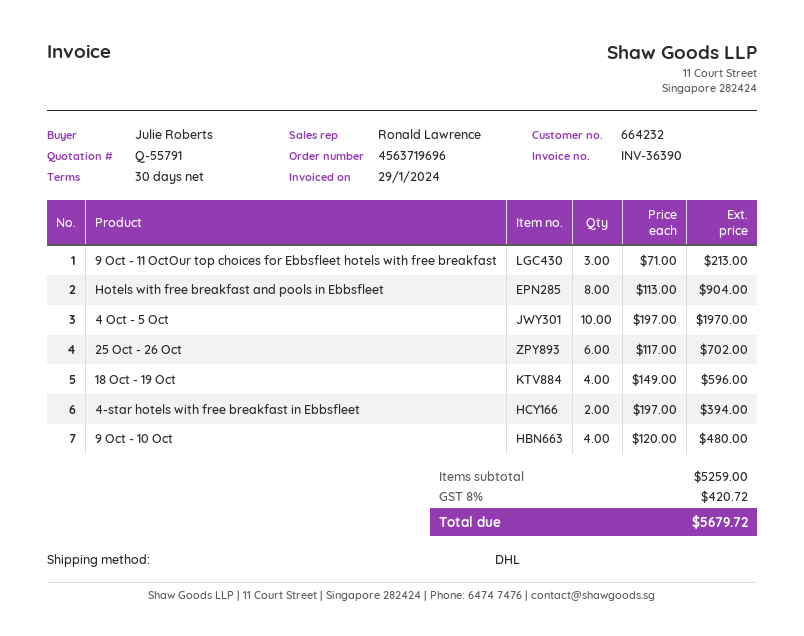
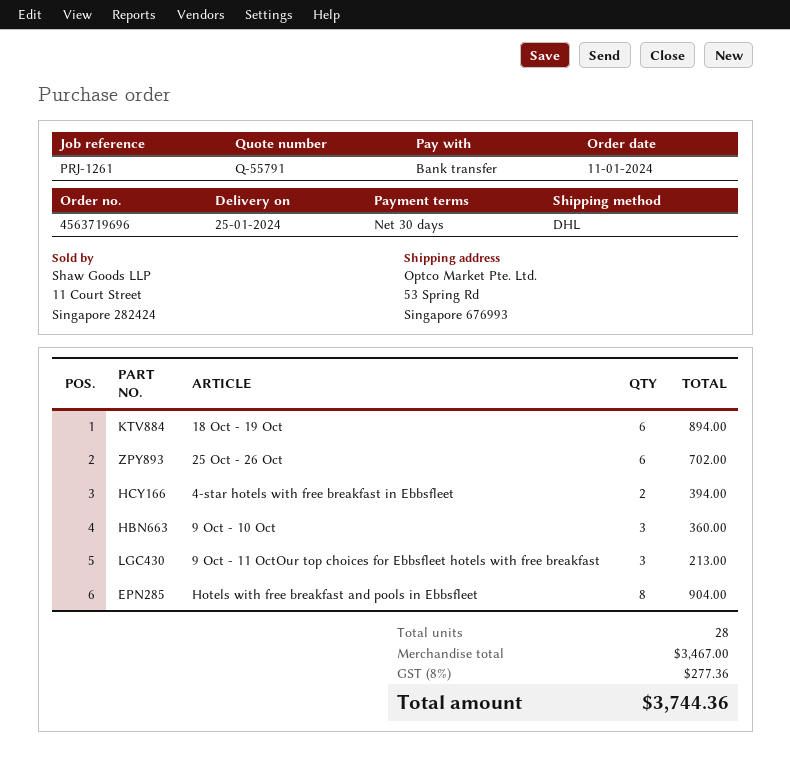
4 Oct - 5 Oct: 10 for 1970.00 -> none
18 Oct - 19 Oct: 4 for 596.00 -> 6 for 894.00
9 Oct - 10 Oct: 4 for 480.00 -> 3 for 360.00
subtotal: 5259.00 -> 3467.00
tax: 8% = 420.72 -> 8% = 277.36
total: 5679.72 -> 3744.36

